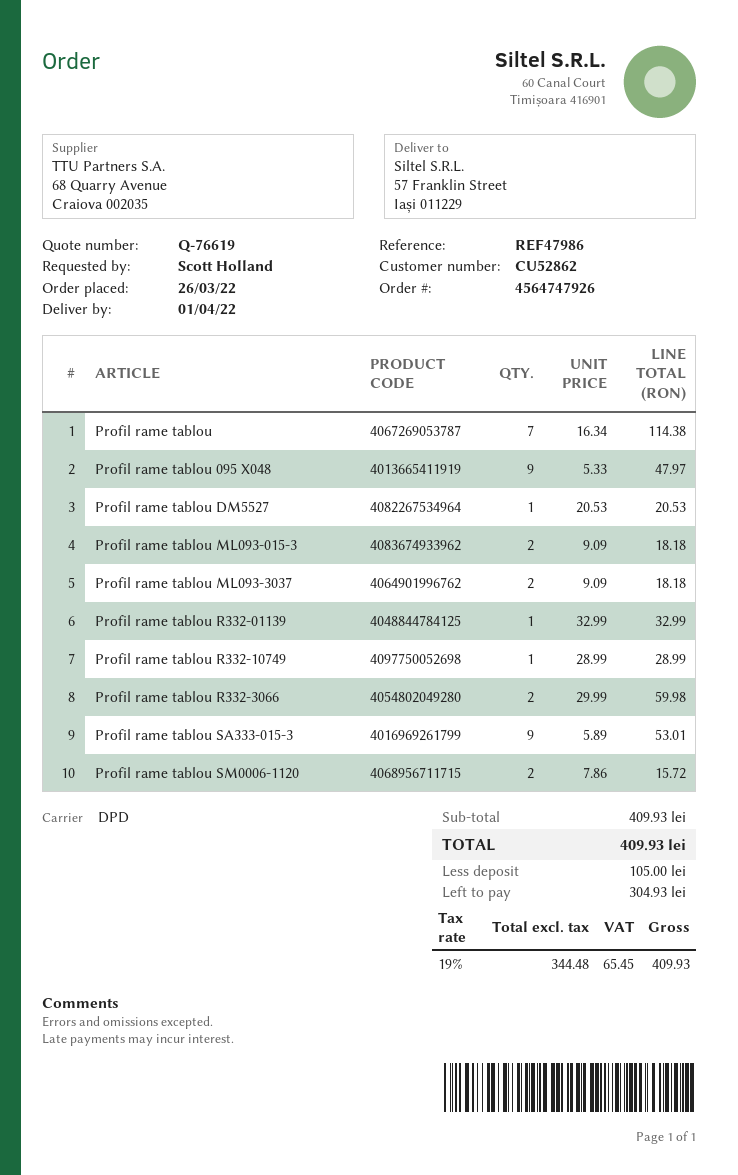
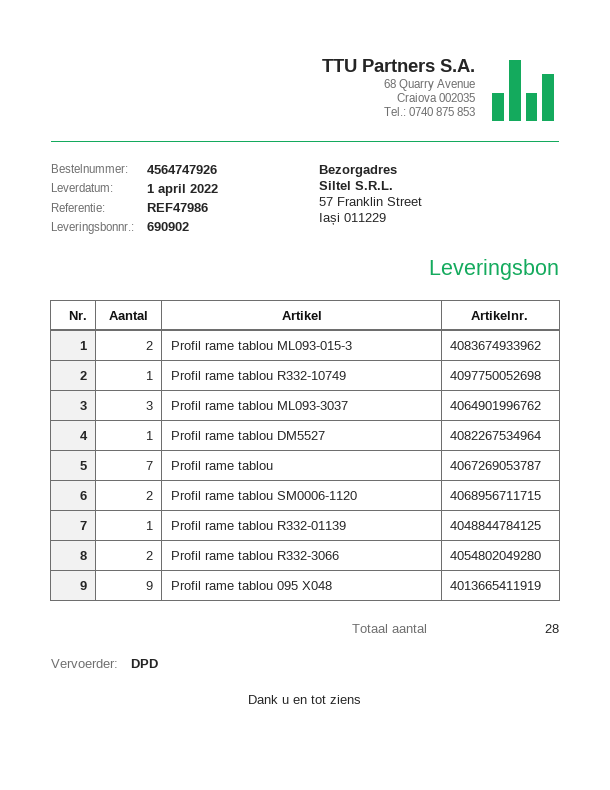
Profil rame tablou ML093-3037: 2 -> 3
Profil rame tablou SA333-015-3: 9 -> none

